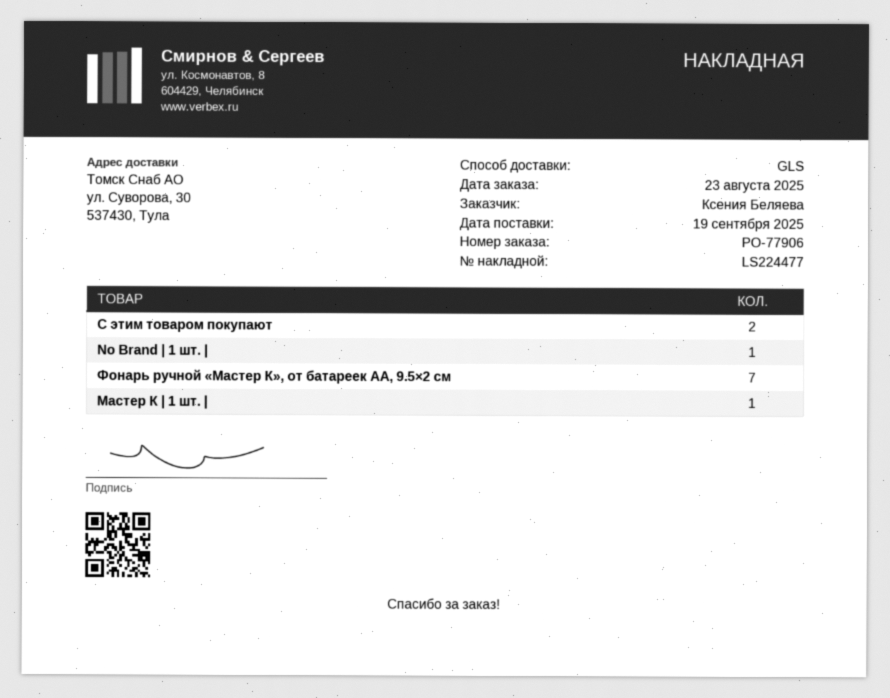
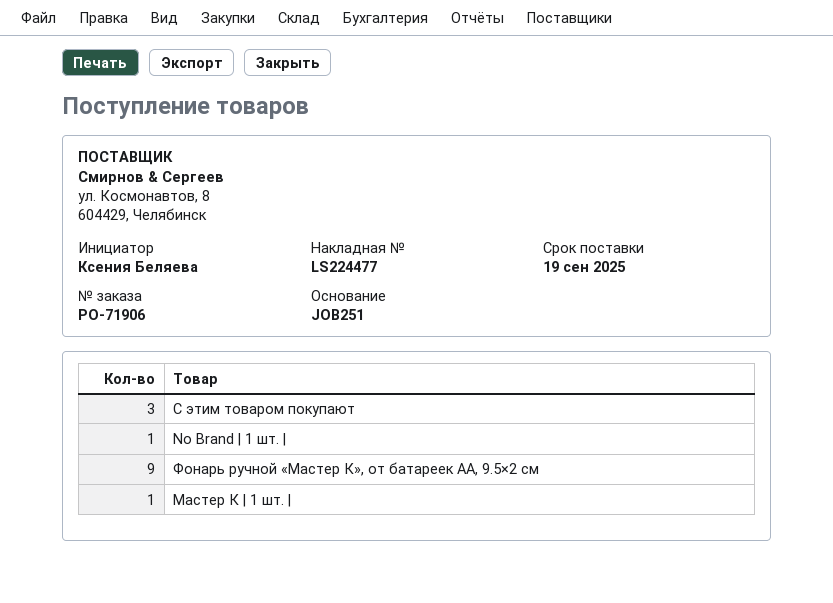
order number: PO-77906 -> PO-71906
С этим товаром покупают: 2 -> 3
Фонарь ручной «Мастер К», от батареек АА, 9.5×2 см: 7 -> 9

